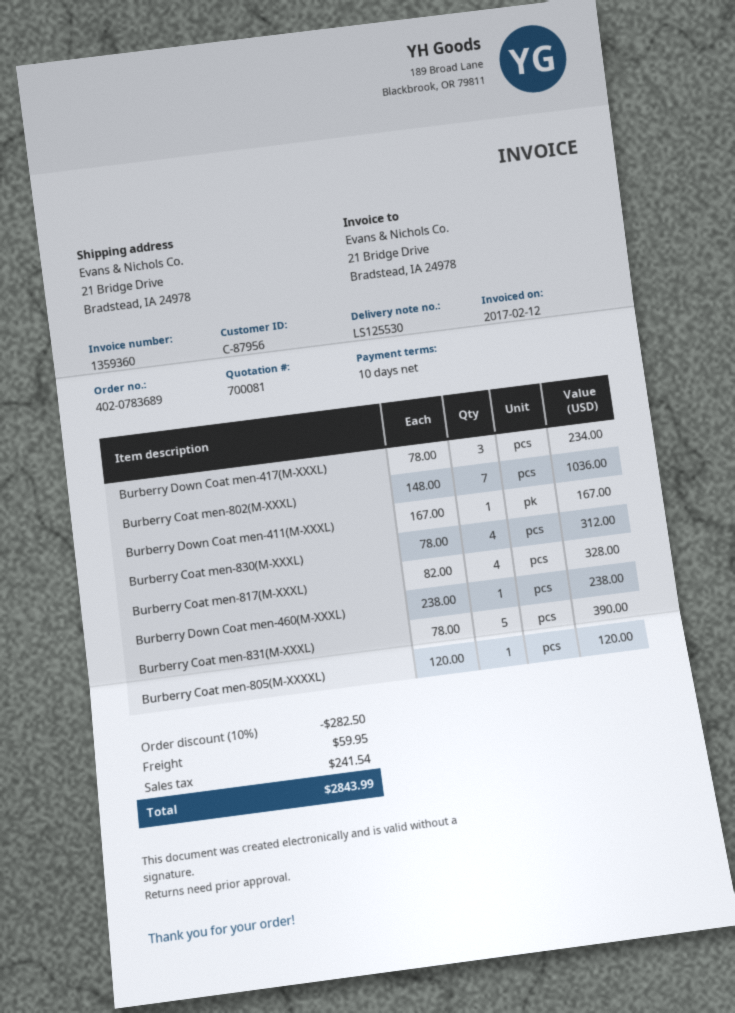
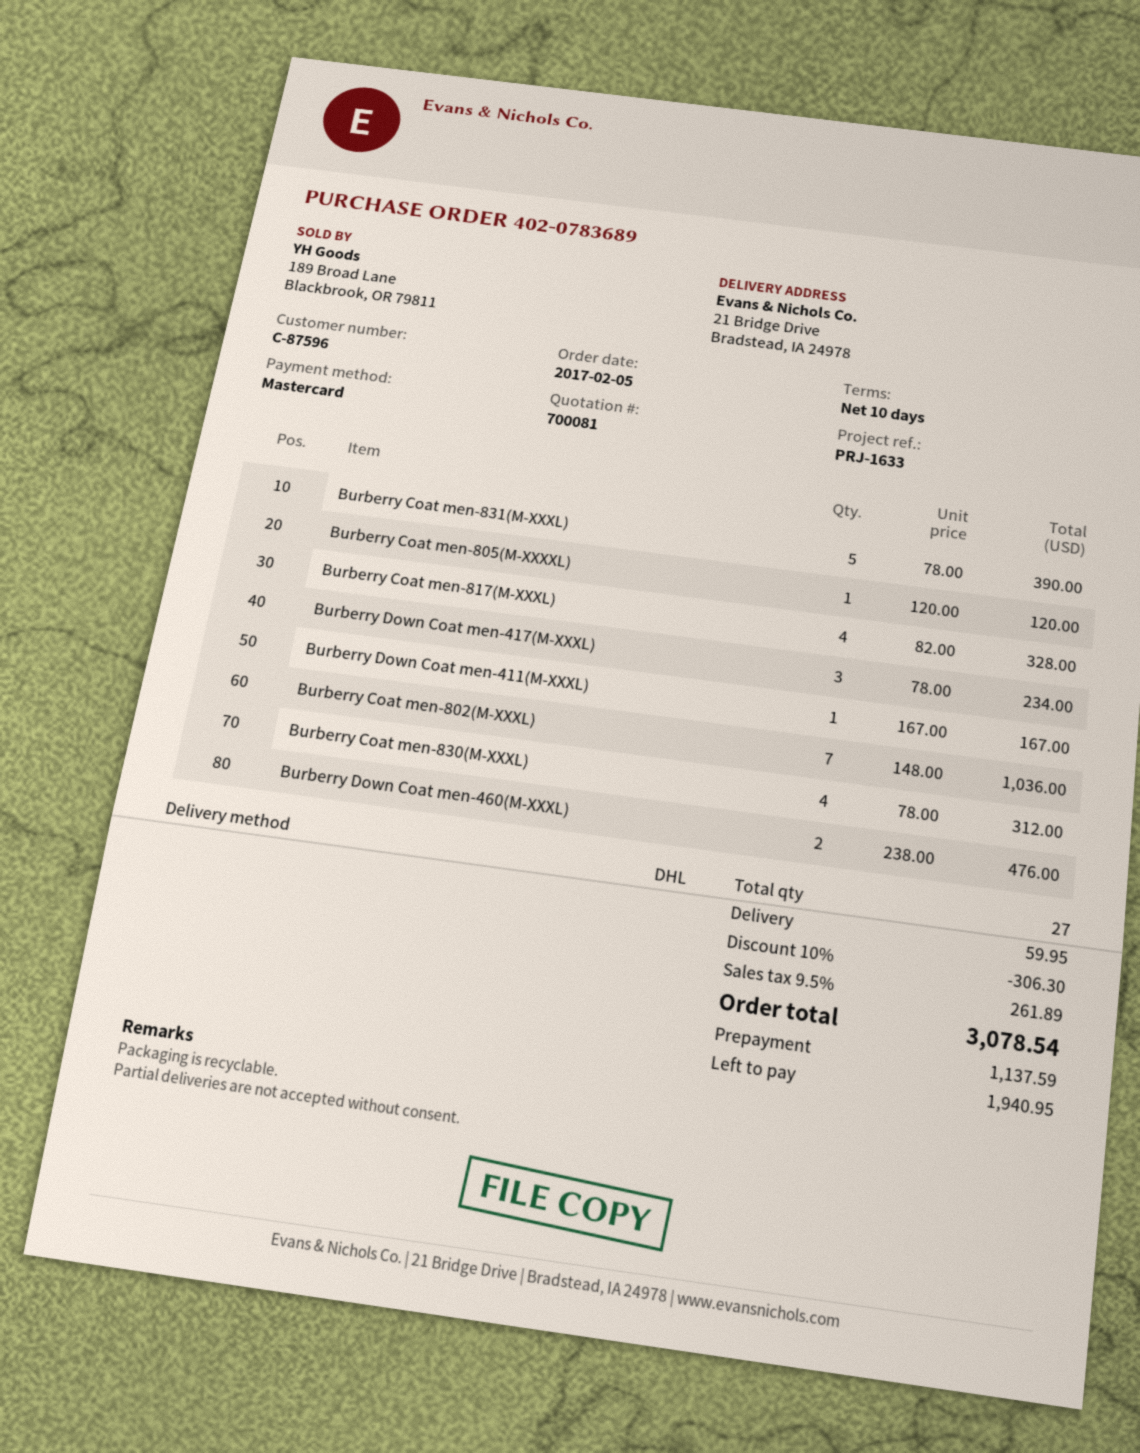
customer number: C-87956 -> C-87596
Burberry Down Coat men-460(M-XXXL): 1 x 238.00 = 238.00 -> 2 x 238.00 = 476.00
discount: 10% = 282.50 -> 10% = 306.30
tax: 241.54 -> 261.89
total: 2843.99 -> 3078.54

